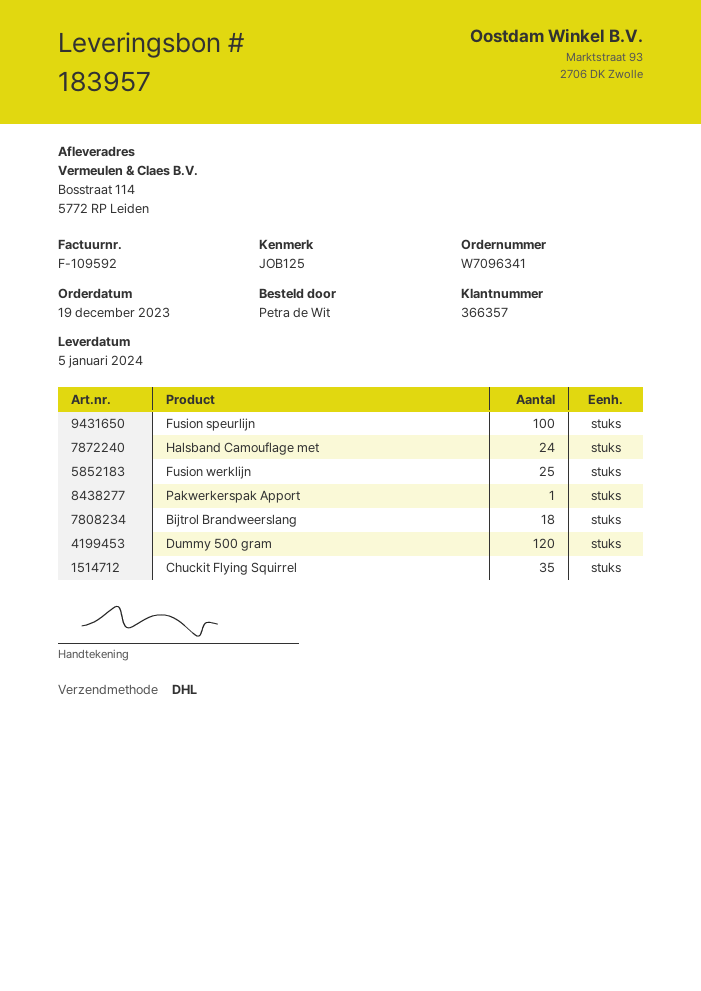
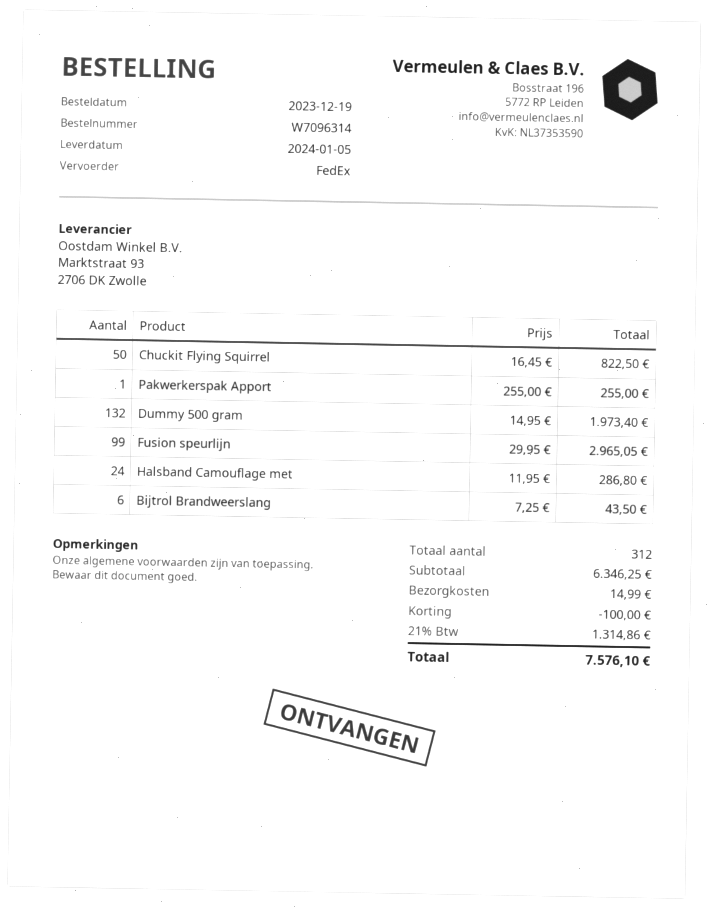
order number: W7096341 -> W7096314
shipping method: DHL -> FedEx
Fusion speurlijn: 100 -> 99
Fusion werklijn: 25 -> none
Bijtrol Brandweerslang: 18 -> 6
Dummy 500 gram: 120 -> 132
Chuckit Flying Squirrel: 35 -> 50

